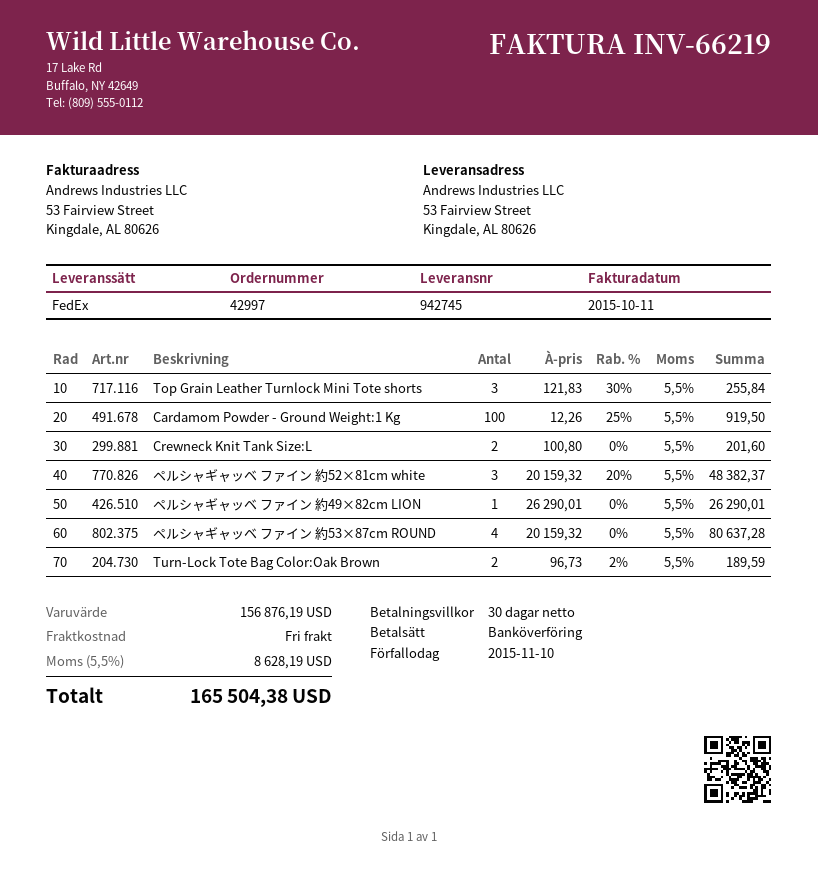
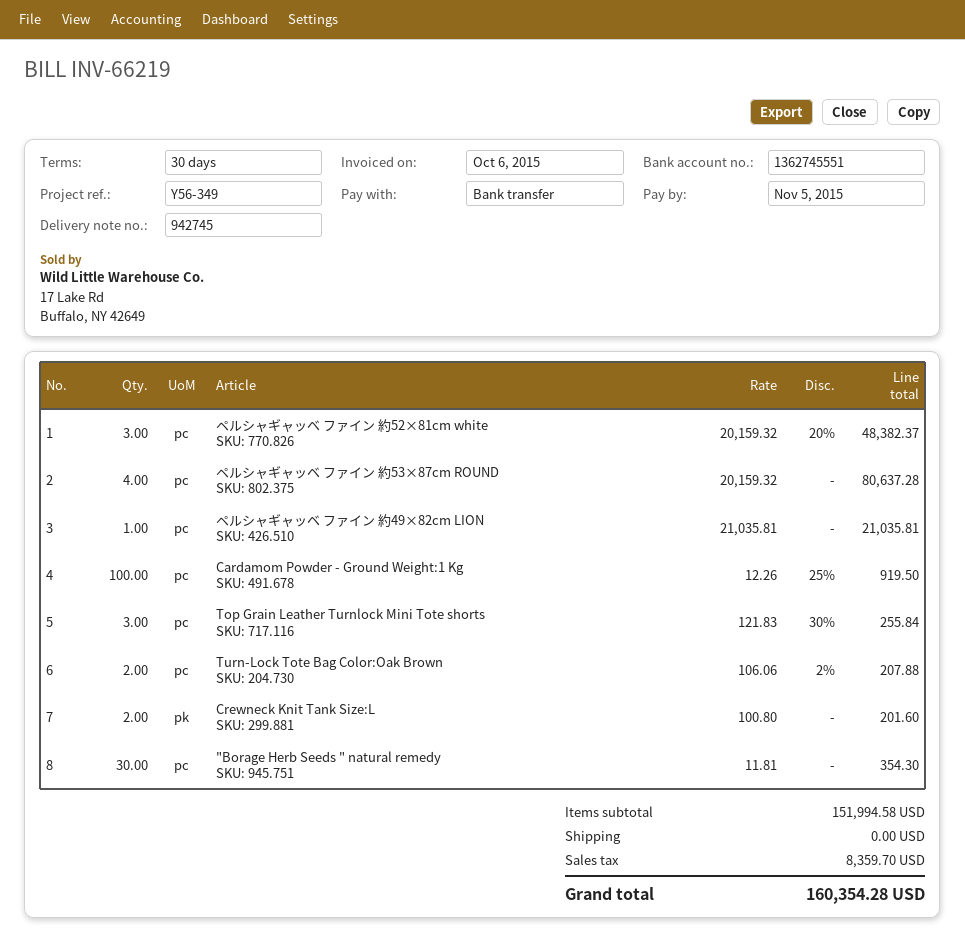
invoice date: 2015-10-11 -> 2015-10-06
due date: 2015-11-10 -> 2015-11-05
ペルシャギャッベ ファイン 約49×82cm LION: 1 x 26290.01 = 26290.01 -> 1 x 21035.81 = 21035.81
Turn-Lock Tote Bag Color:Oak Brown: 2 x 96.73 - 2% = 189.59 -> 2 x 106.06 - 2% = 207.88
"Borage Herb Seeds " natural remedy: none -> 30 x 11.81 = 354.30
subtotal: 156876.19 -> 151994.58
tax: 8628.19 -> 8359.70
total: 165504.38 -> 160354.28

